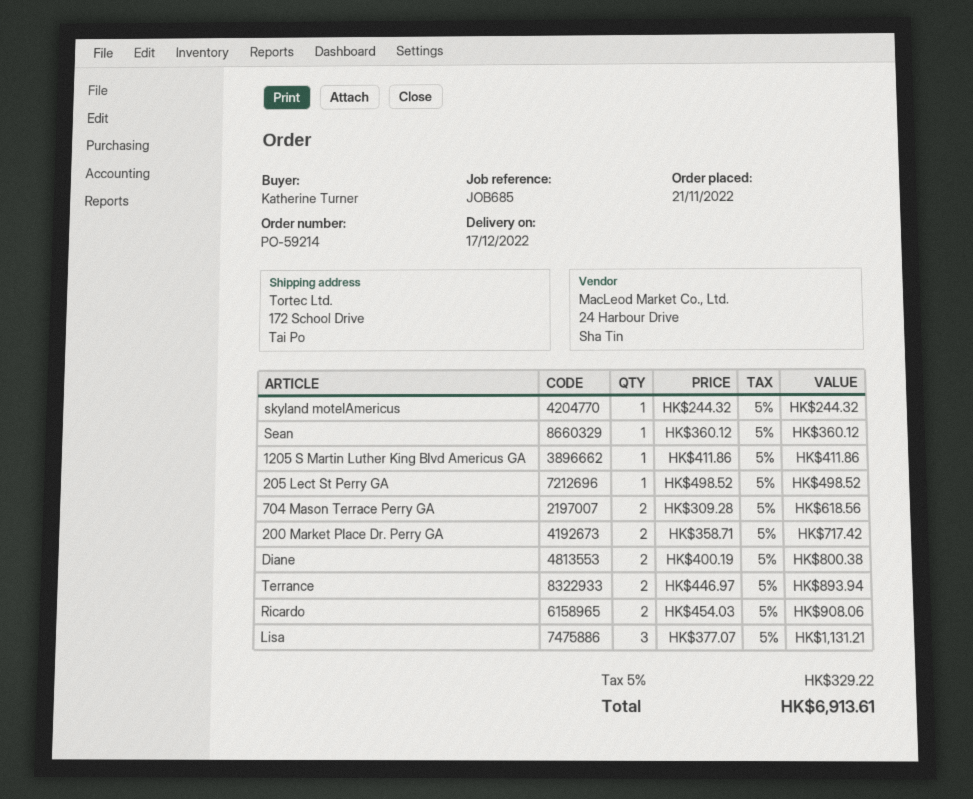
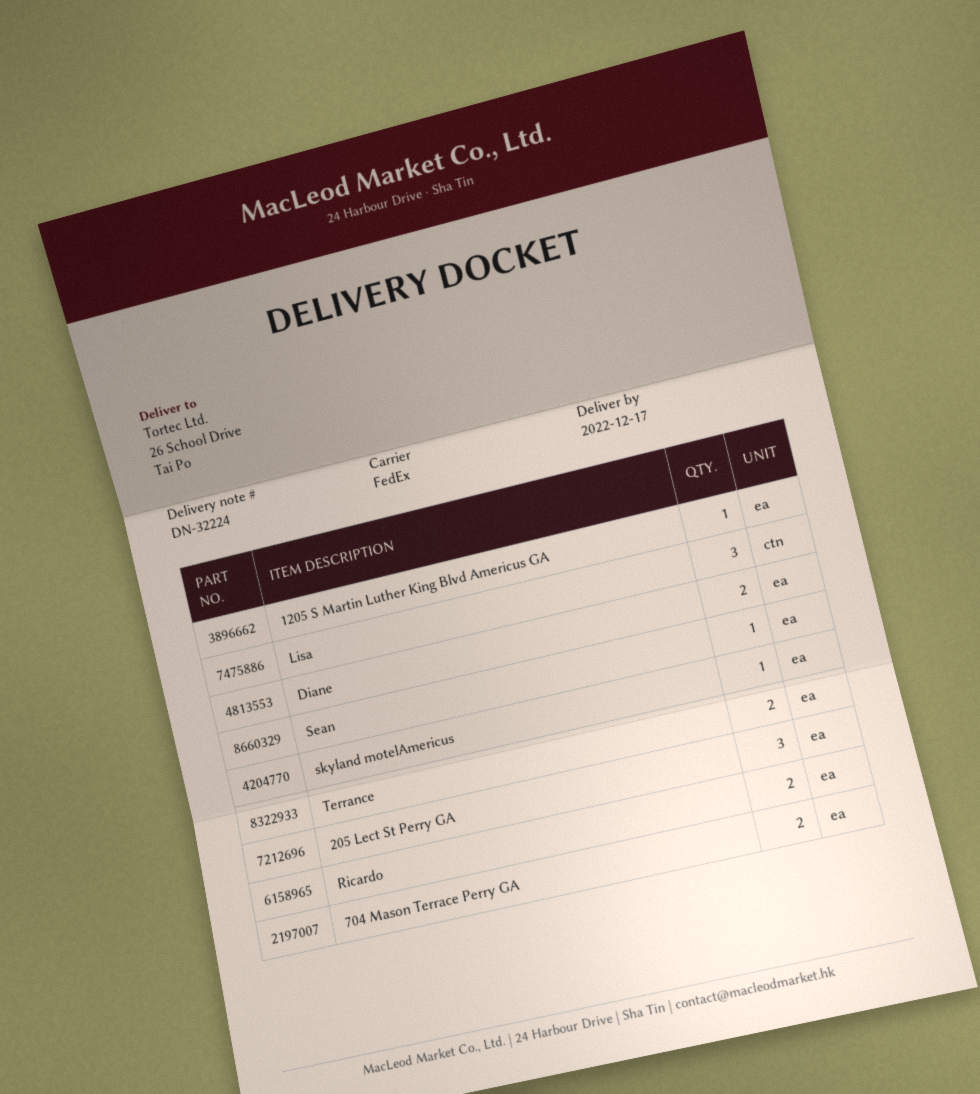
ship to: 172 School Drive, Tai Po -> 26 School Drive, Tai Po
205 Lect St Perry GA: 1 -> 3
200 Market Place Dr. Perry GA: 2 -> none

